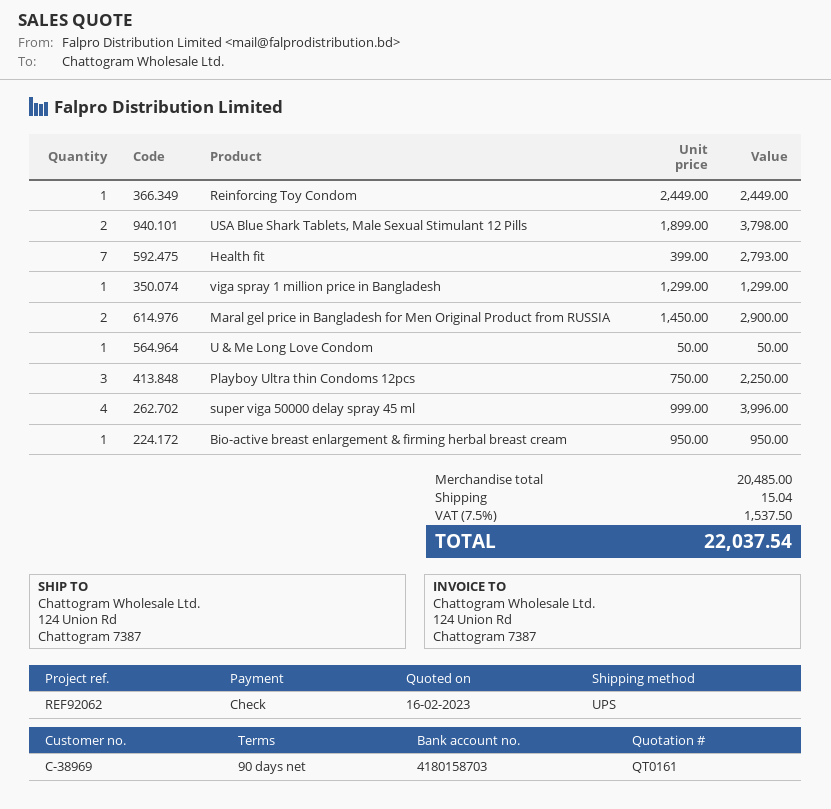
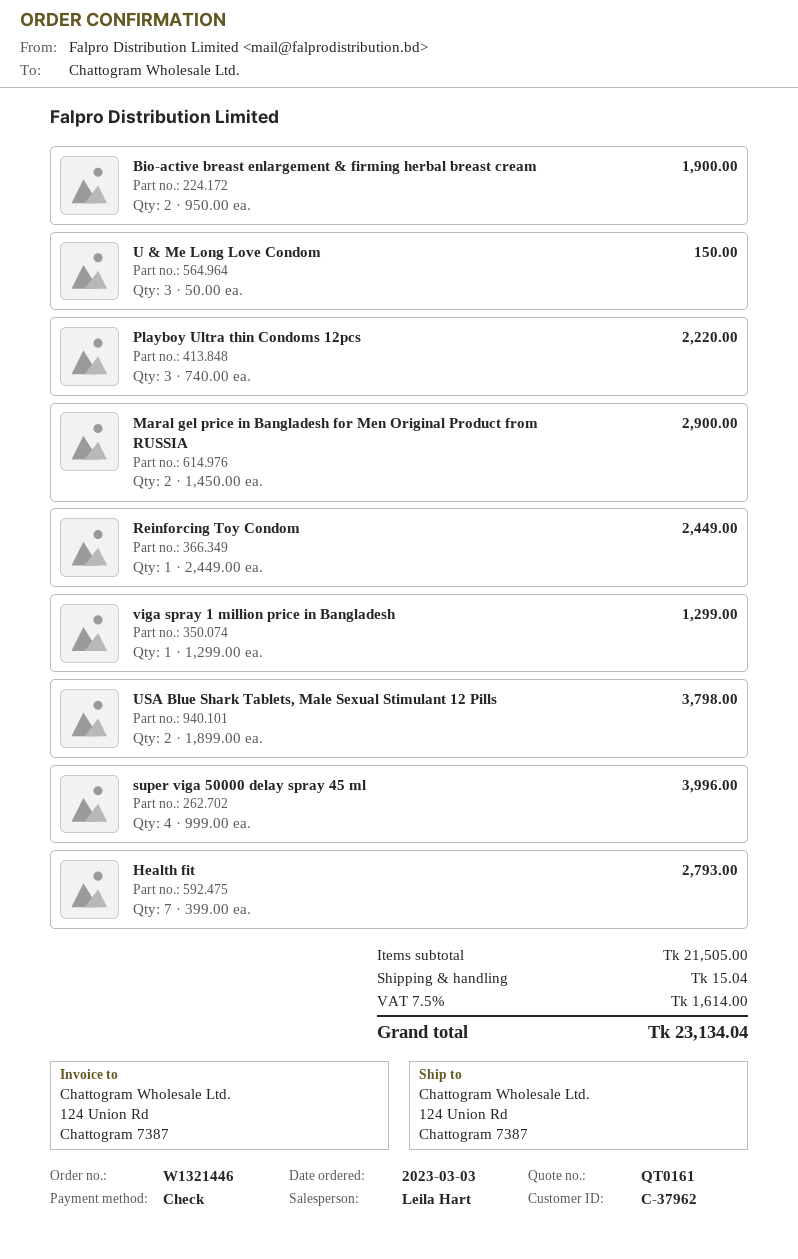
customer number: C-38969 -> C-37962
U & Me Long Love Condom: 1 x 50.00 = 50.00 -> 3 x 50.00 = 150.00
Playboy Ultra thin Condoms 12pcs: 3 x 750.00 = 2250.00 -> 3 x 740.00 = 2220.00
Bio-active breast enlargement & firming herbal breast cream: 1 x 950.00 = 950.00 -> 2 x 950.00 = 1900.00
subtotal: 20485.00 -> 21505.00
tax: 7.5% = 1537.50 -> 7.5% = 1614.00
total: 22037.54 -> 23134.04

